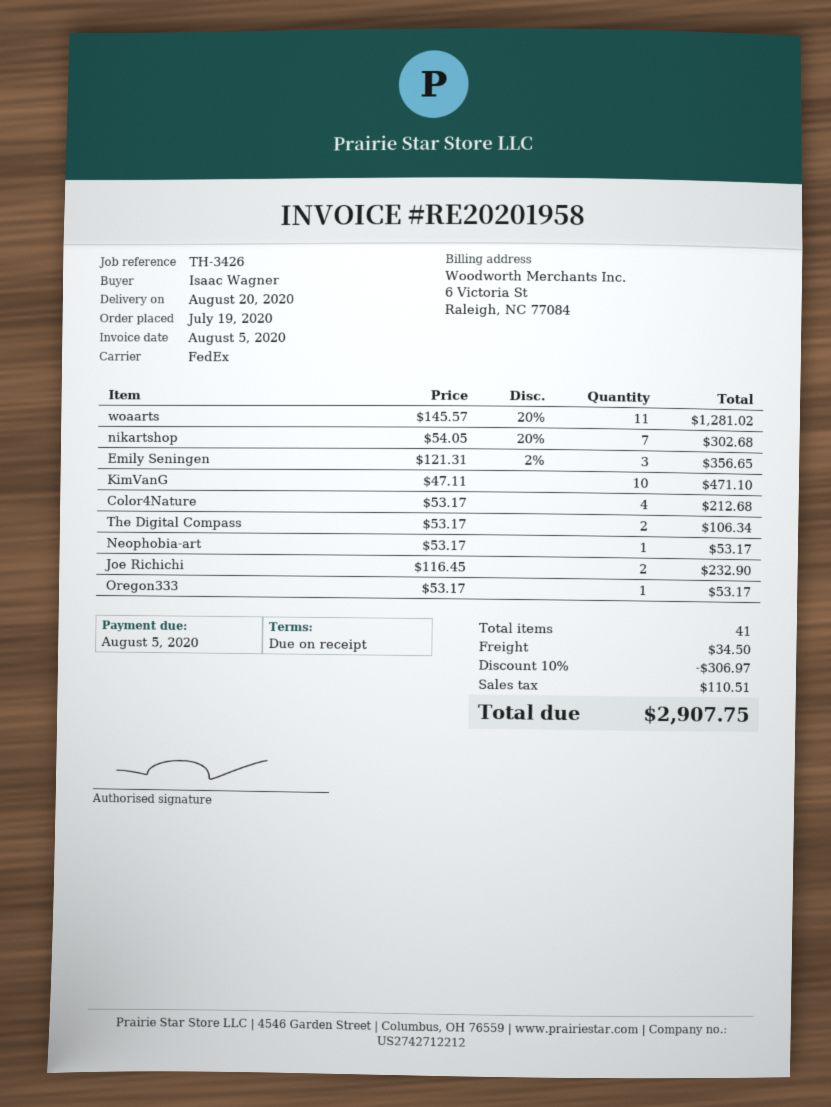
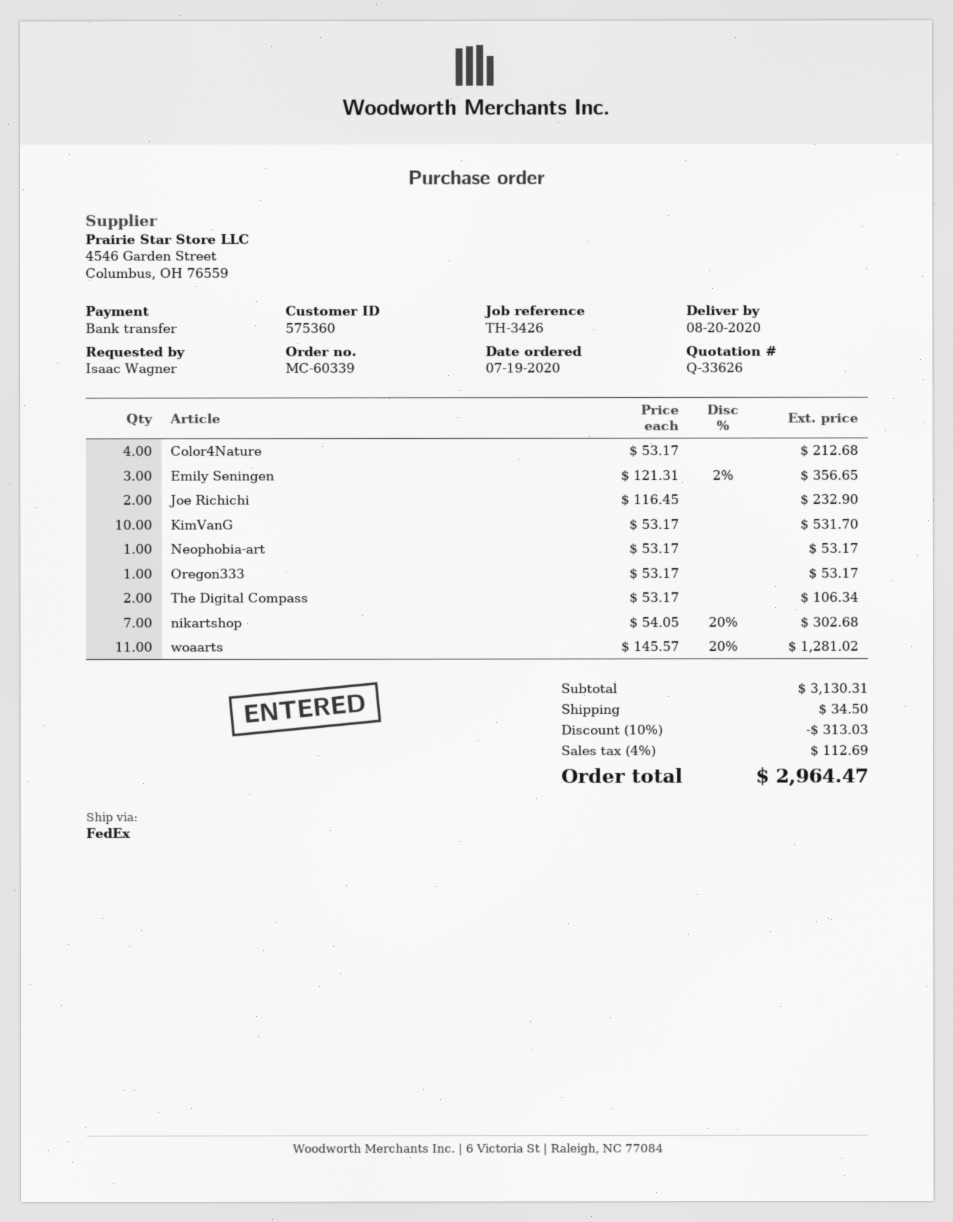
KimVanG: 10 x 47.11 = 471.10 -> 10 x 53.17 = 531.70
discount: 10% = 306.97 -> 10% = 313.03
tax: 110.51 -> 112.69
total: 2907.75 -> 2964.47

